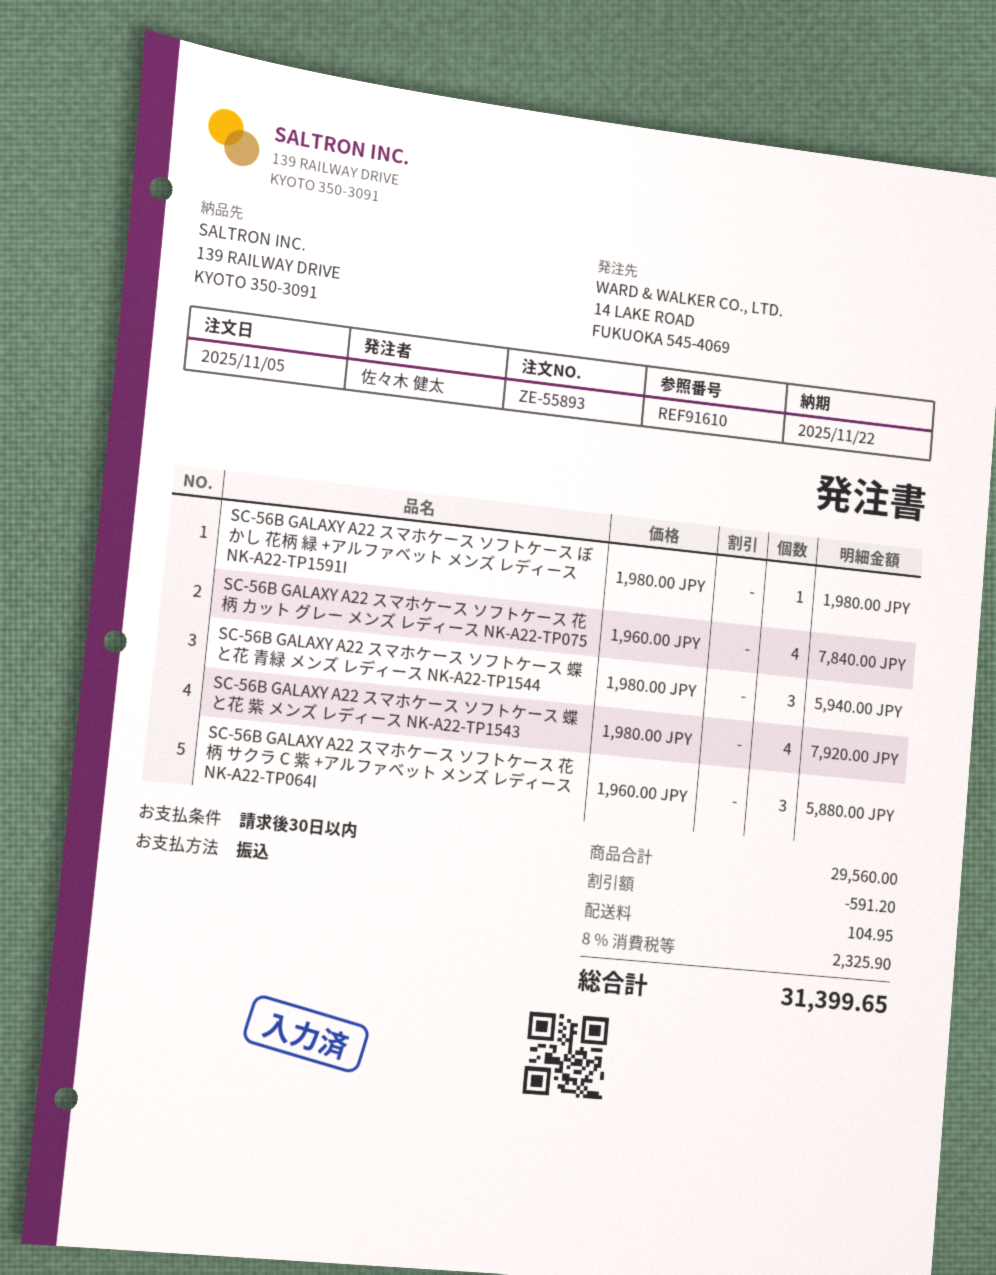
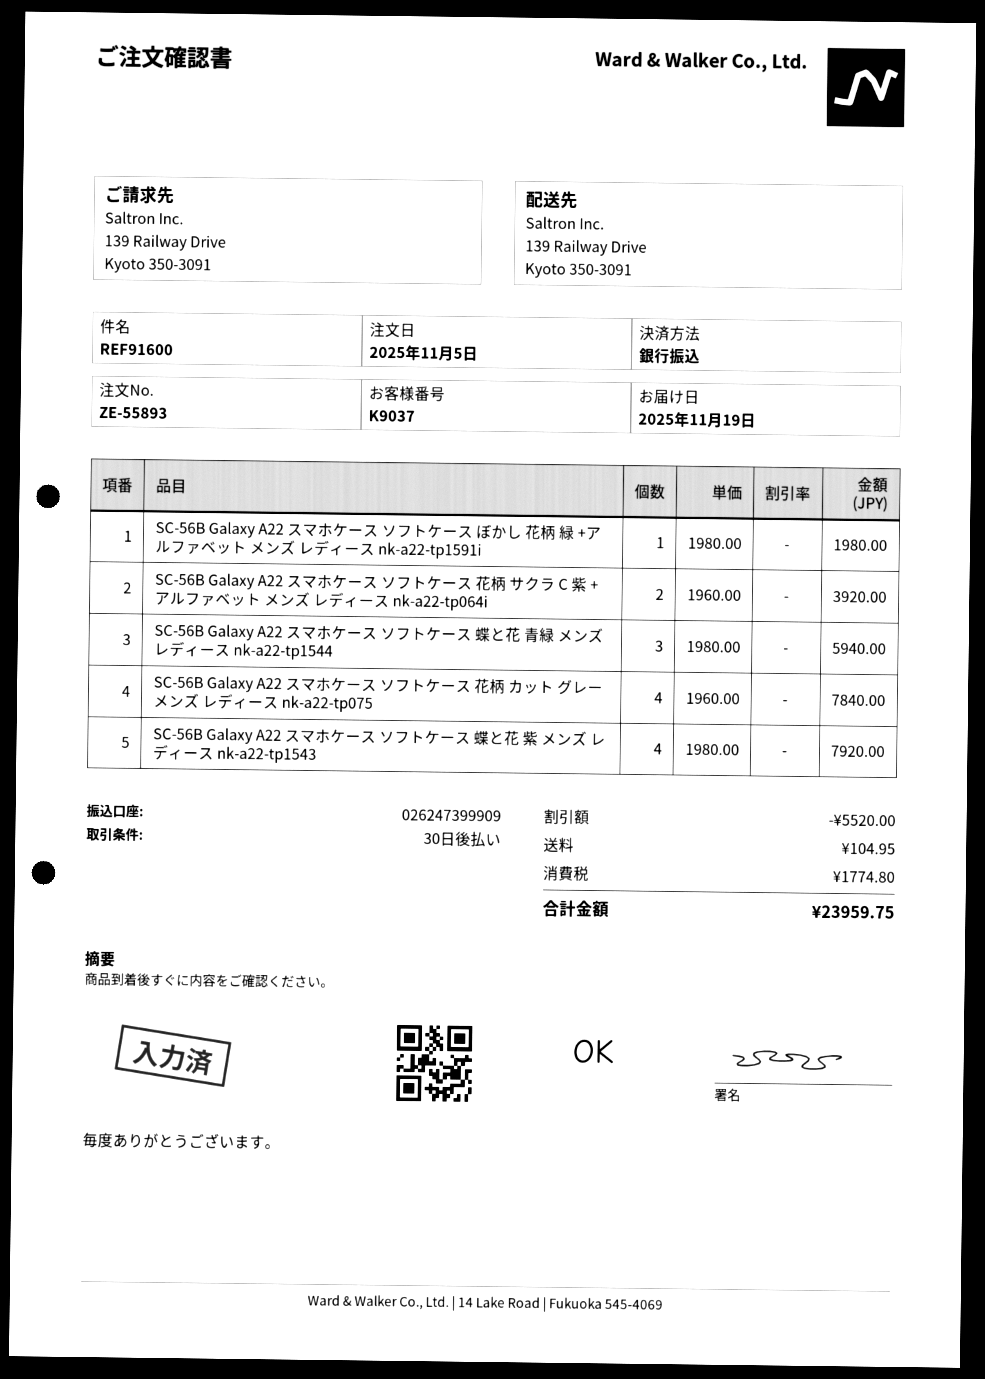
delivery date: 2025-11-22 -> 2025-11-19
reference: REF91610 -> REF91600
SC-56B GALAXY A22 スマホケース ソフトケース 花柄 サクラ C 紫 +アルファベット メンズ レディース NK-A22-TP064I: 3 x 1960.00 = 5880.00 -> 2 x 1960.00 = 3920.00
discount: 591.20 -> 5520.00
tax: 2325.90 -> 1774.80
total: 31399.65 -> 23959.75

